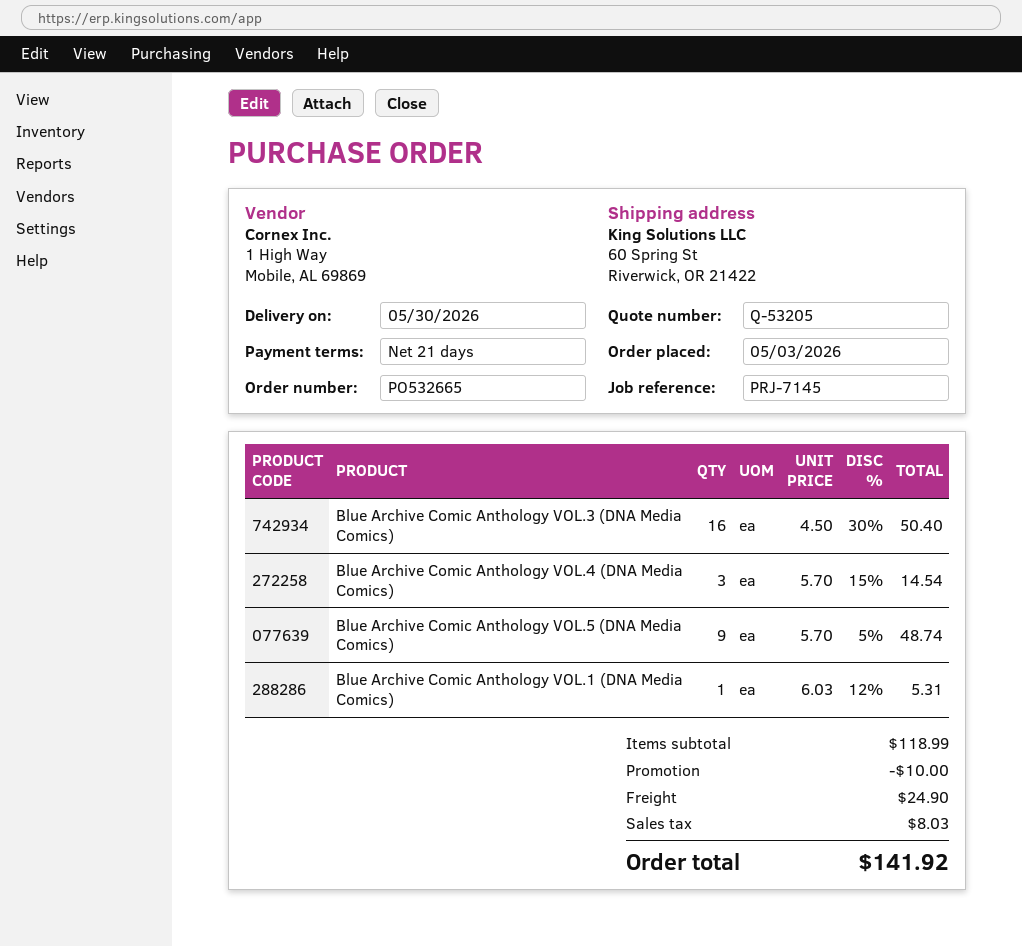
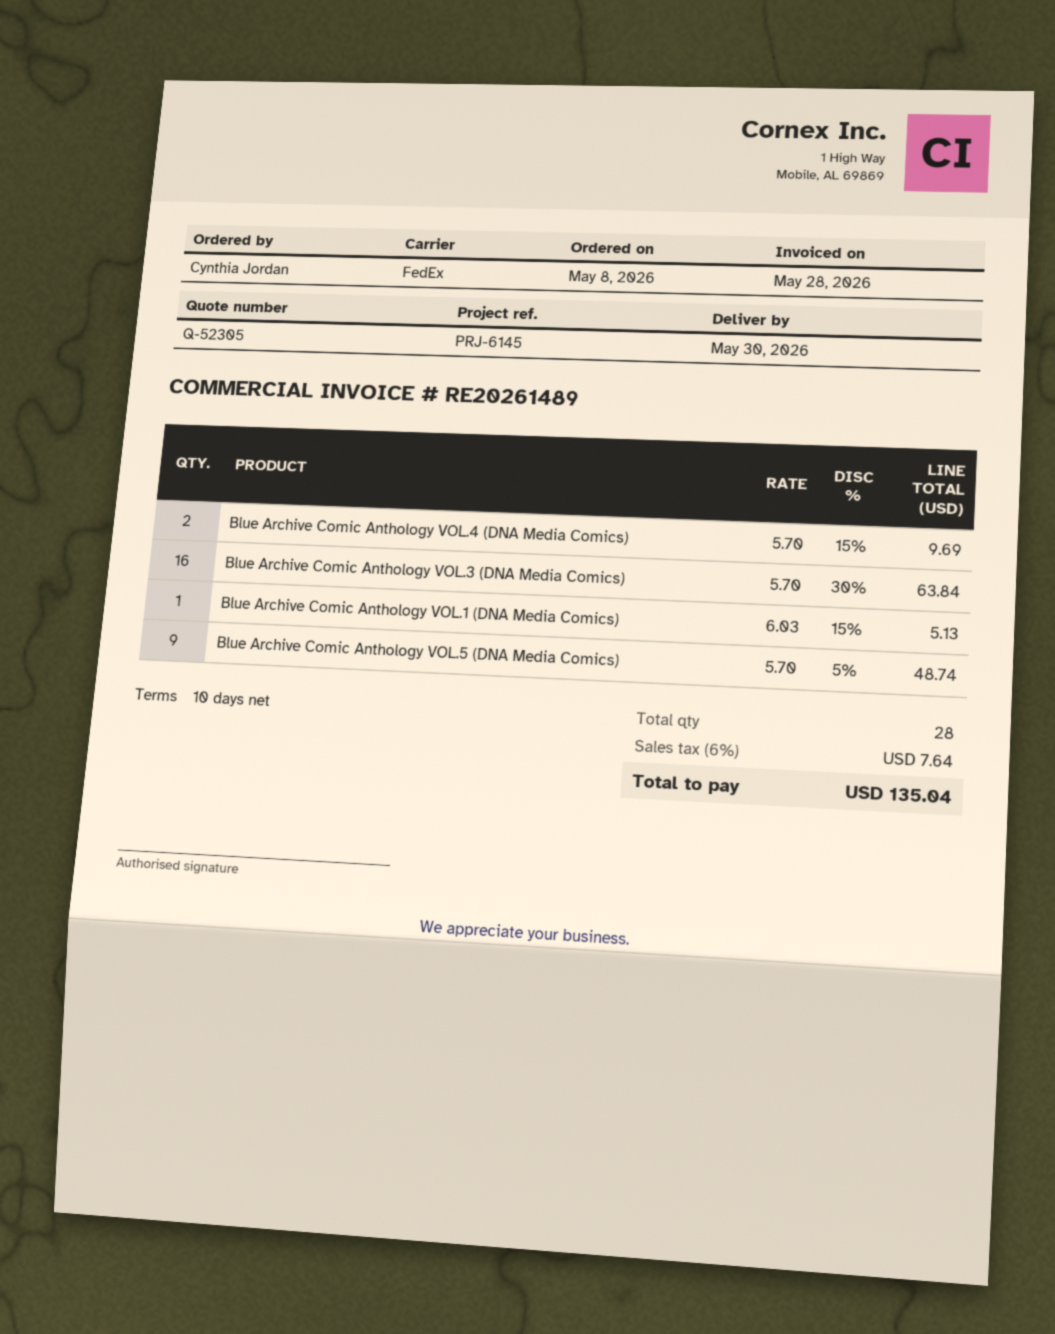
quote number: Q-53205 -> Q-52305
order date: 2026-05-03 -> 2026-05-08
payment terms: 21 days -> 10 days
reference: PRJ-7145 -> PRJ-6145
Blue Archive Comic Anthology VOL.3 (DNA Media Comics): 16 x 4.50 - 30% = 50.40 -> 16 x 5.70 - 30% = 63.84
Blue Archive Comic Anthology VOL.4 (DNA Media Comics): 3 x 5.70 - 15% = 14.54 -> 2 x 5.70 - 15% = 9.69
Blue Archive Comic Anthology VOL.1 (DNA Media Comics): 1 x 6.03 - 12% = 5.31 -> 1 x 6.03 - 15% = 5.13
discount: 10.00 -> none
shipping: 24.90 -> none
tax: 8.03 -> 7.64
total: 141.92 -> 135.04

